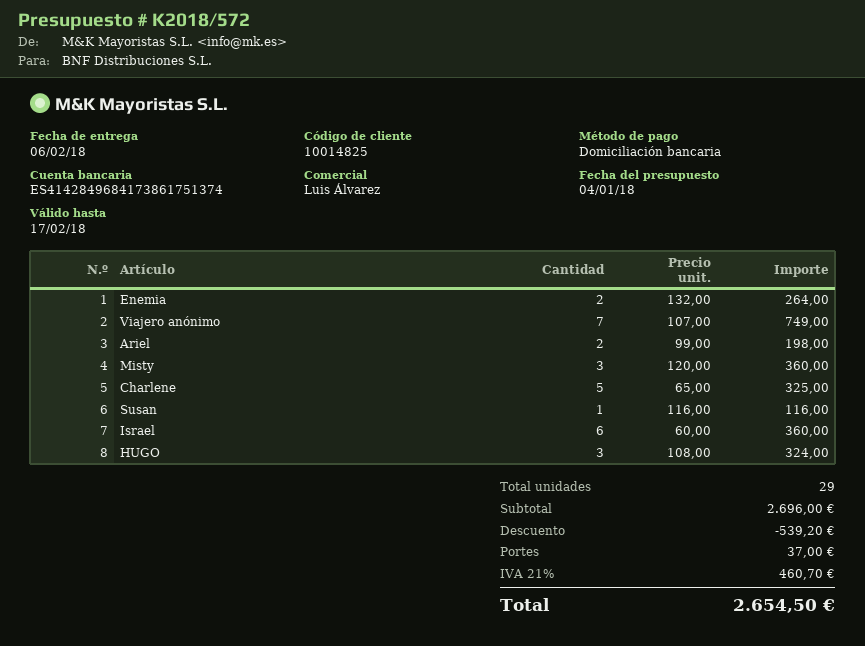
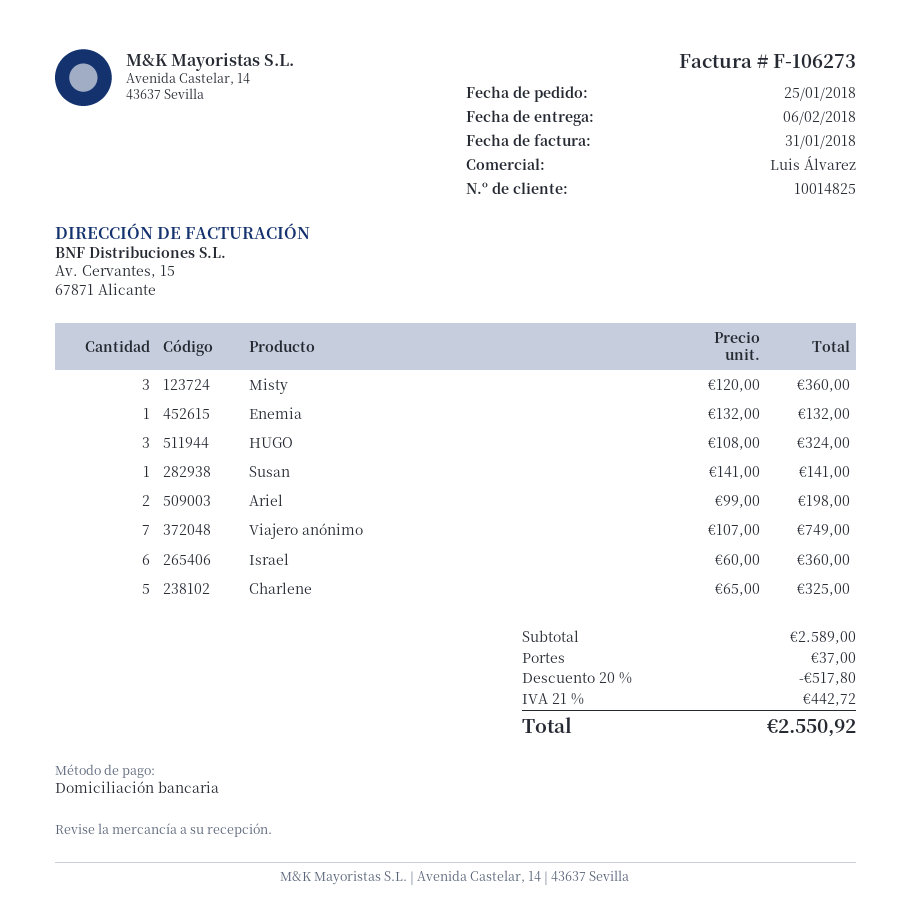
Enemia: 2 x 132.00 = 264.00 -> 1 x 132.00 = 132.00
Susan: 1 x 116.00 = 116.00 -> 1 x 141.00 = 141.00
subtotal: 2696.00 -> 2589.00
discount: 539.20 -> 517.80
tax: 21% = 460.70 -> 21% = 442.72
total: 2654.50 -> 2550.92

